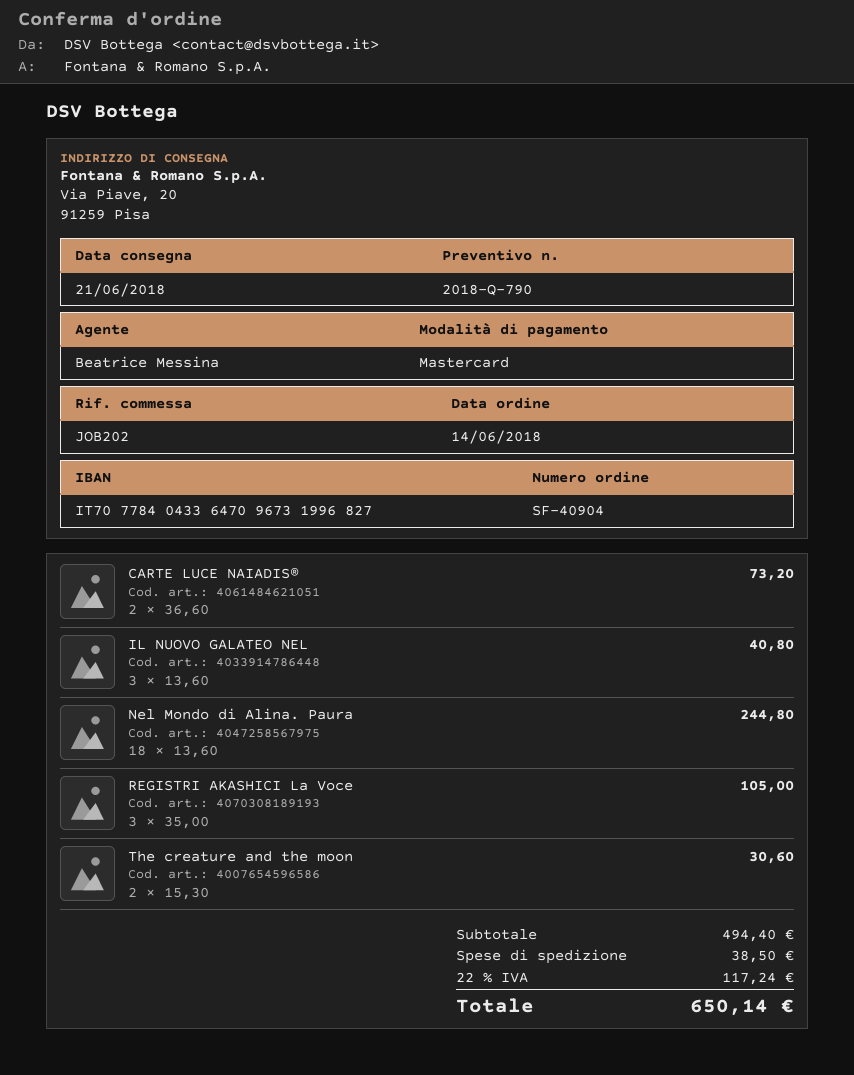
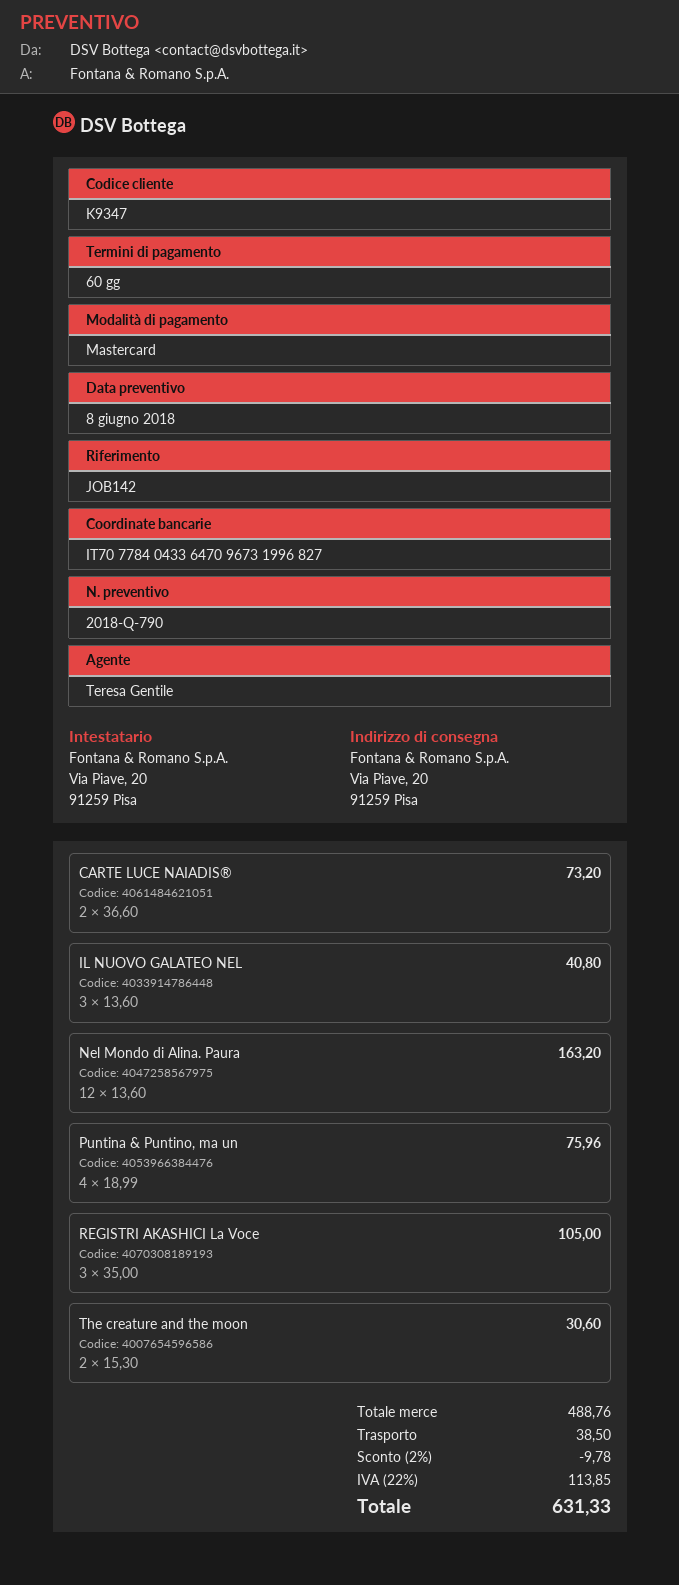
reference: JOB202 -> JOB142
sales rep: Beatrice Messina -> Teresa Gentile
Nel Mondo di Alina. Paura: 18 x 13.60 = 244.80 -> 12 x 13.60 = 163.20
Puntina & Puntino, ma un: none -> 4 x 18.99 = 75.96
subtotal: 494.40 -> 488.76
discount: none -> 2% = 9.78
tax: 22% = 117.24 -> 22% = 113.85
total: 650.14 -> 631.33

